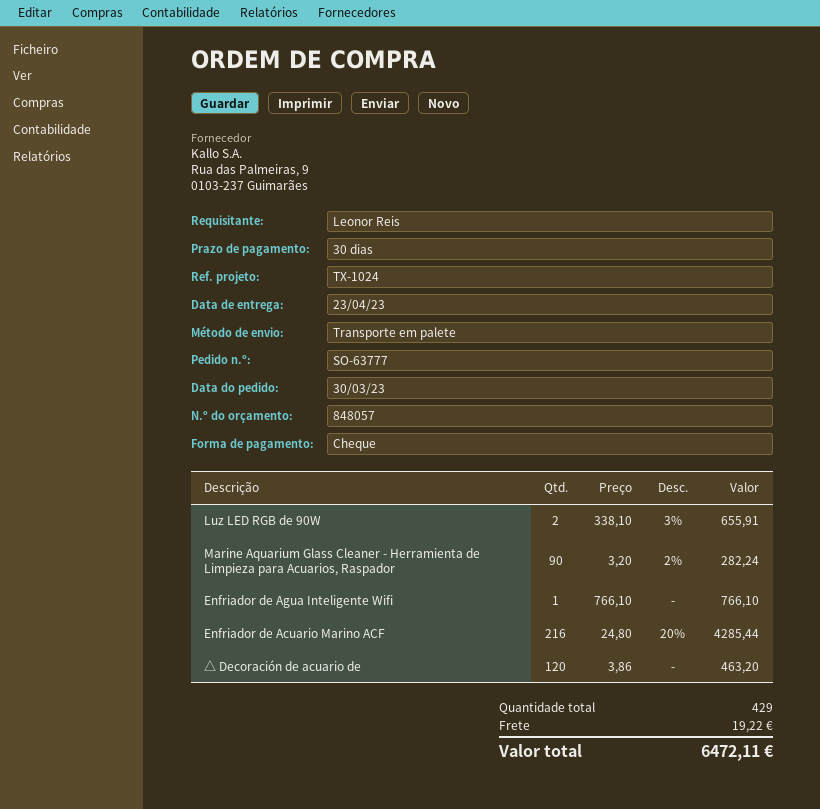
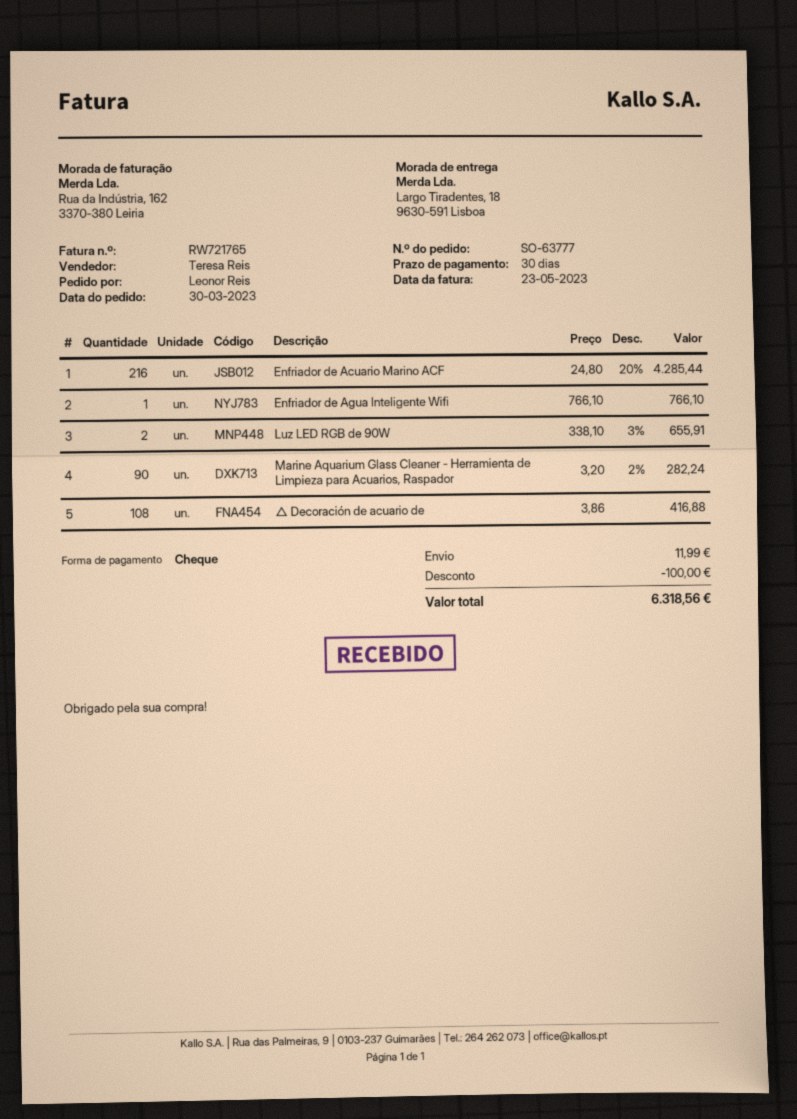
△ Decoración de acuario de: 120 x 3.86 = 463.20 -> 108 x 3.86 = 416.88
discount: none -> 100.00
shipping: 19.22 -> 11.99
total: 6472.11 -> 6318.56

